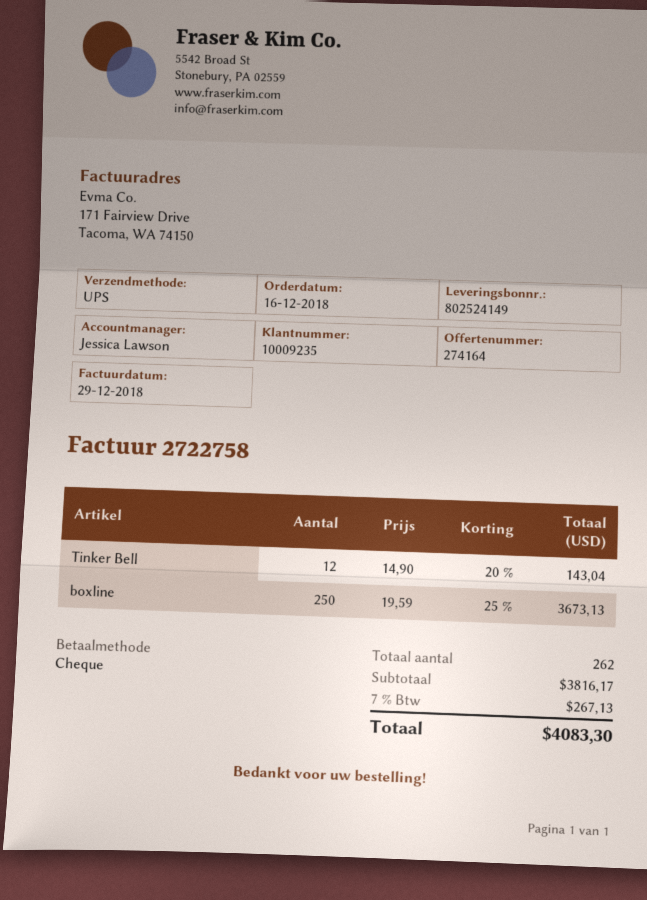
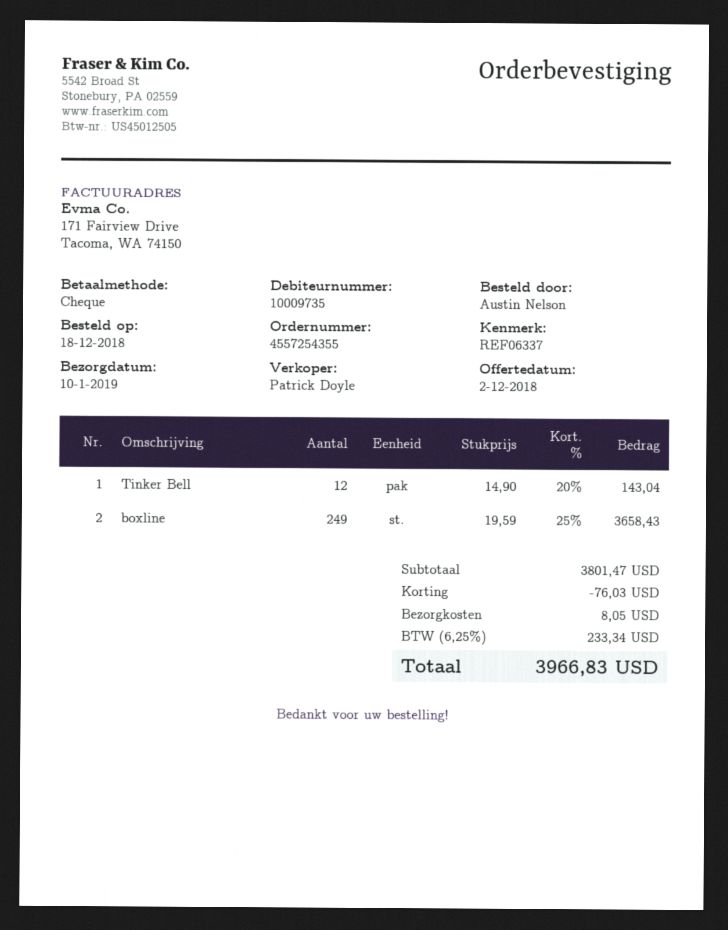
order date: 2018-12-16 -> 2018-12-18
customer number: 10009235 -> 10009735
sales rep: Jessica Lawson -> Patrick Doyle
boxline: 250 x 19.59 - 25% = 3673.13 -> 249 x 19.59 - 25% = 3658.43
subtotal: 3816.17 -> 3801.47
discount: none -> 76.03
shipping: none -> 8.05
tax: 7% = 267.13 -> 6.25% = 233.34
total: 4083.30 -> 3966.83

